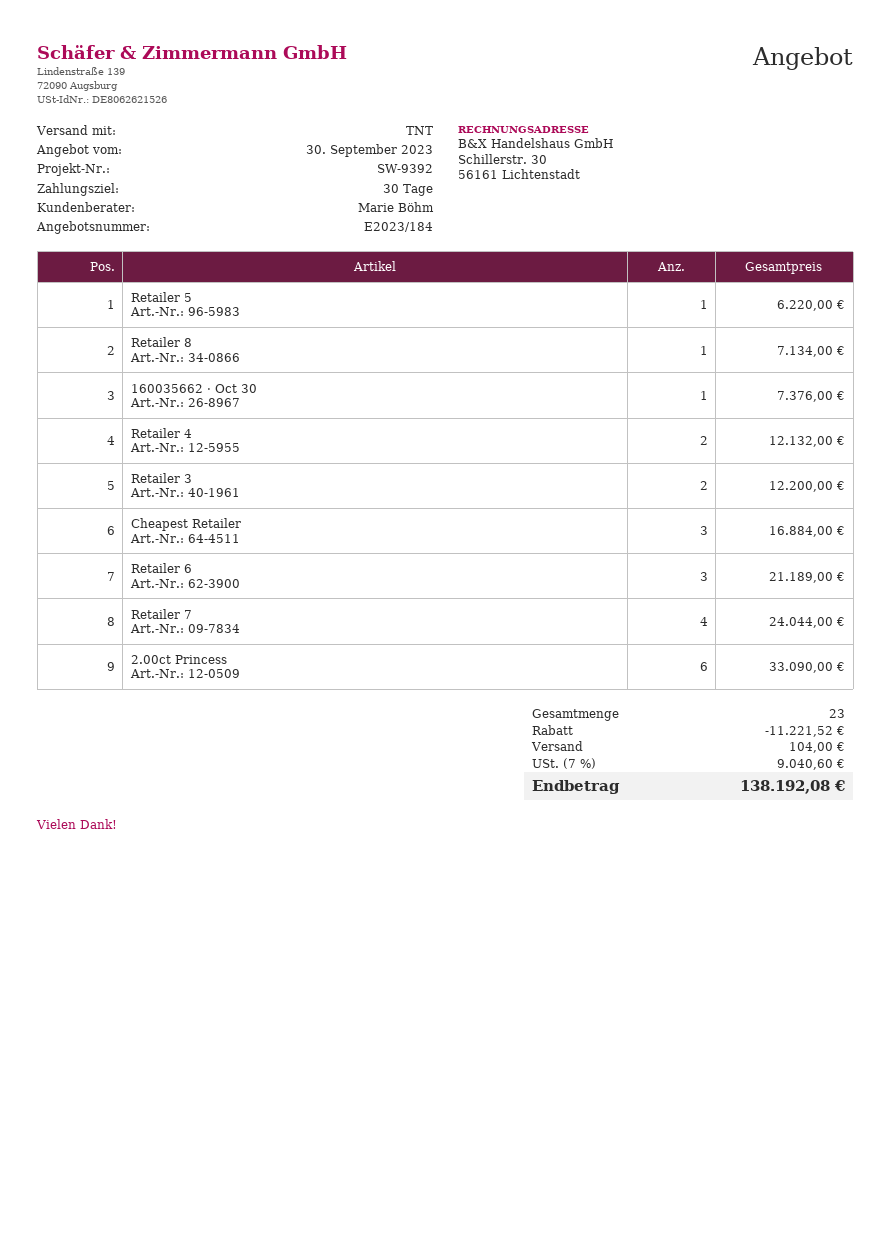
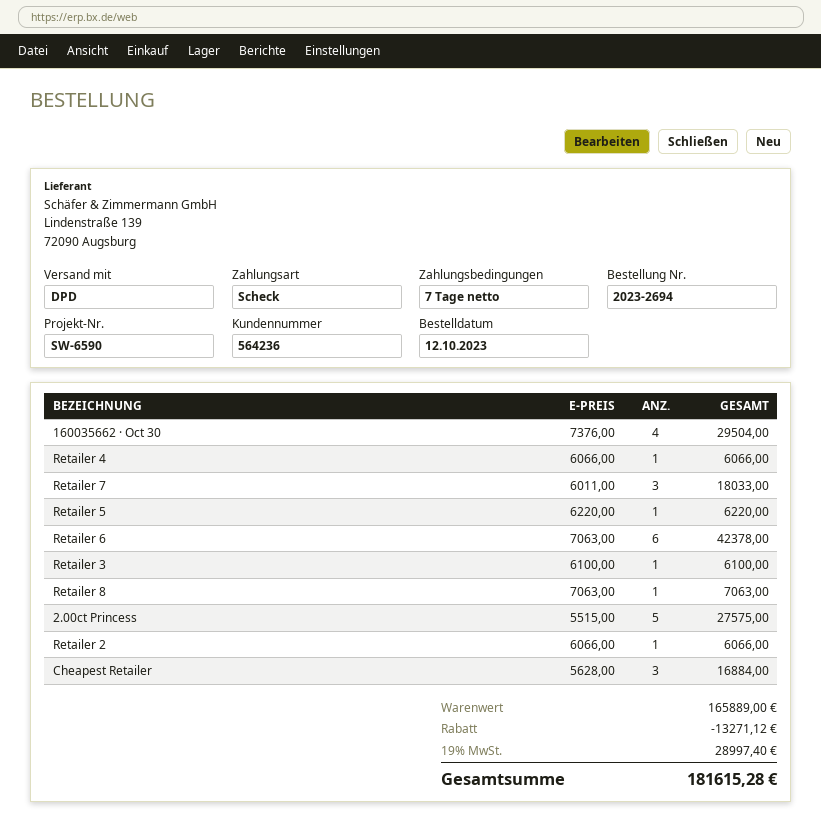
payment terms: 30 days -> 7 days
reference: SW-9392 -> SW-6590
shipping method: TNT -> DPD
Retailer 8: 1 for 7134.00 -> 1 for 7063.00
160035662 · Oct 30: 1 for 7376.00 -> 4 for 29504.00
Retailer 4: 2 for 12132.00 -> 1 for 6066.00
Retailer 3: 2 for 12200.00 -> 1 for 6100.00
Retailer 6: 3 for 21189.00 -> 6 for 42378.00
Retailer 7: 4 for 24044.00 -> 3 for 18033.00
2.00ct Princess: 6 for 33090.00 -> 5 for 27575.00
Retailer 2: none -> 1 for 6066.00
discount: 11221.52 -> 13271.12
shipping: 104.00 -> none
tax: 7% = 9040.60 -> 19% = 28997.40
total: 138192.08 -> 181615.28

